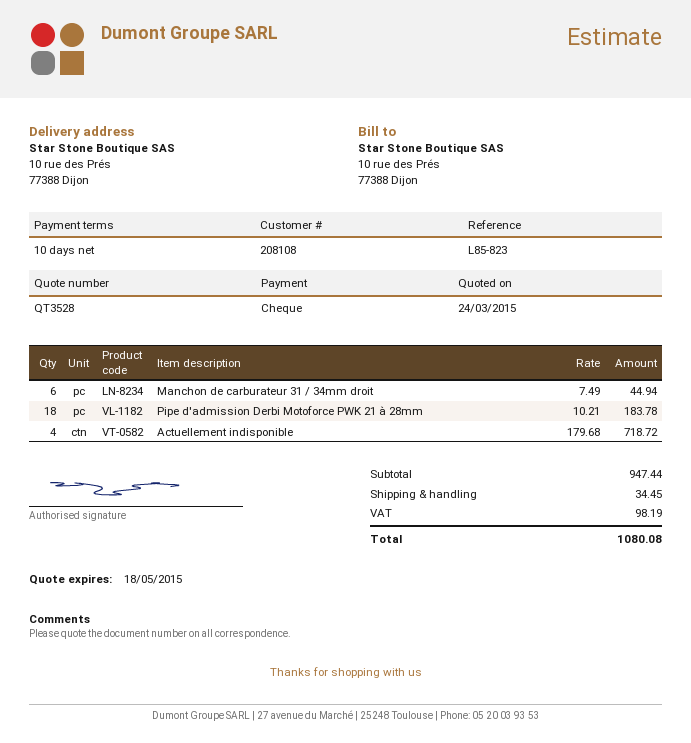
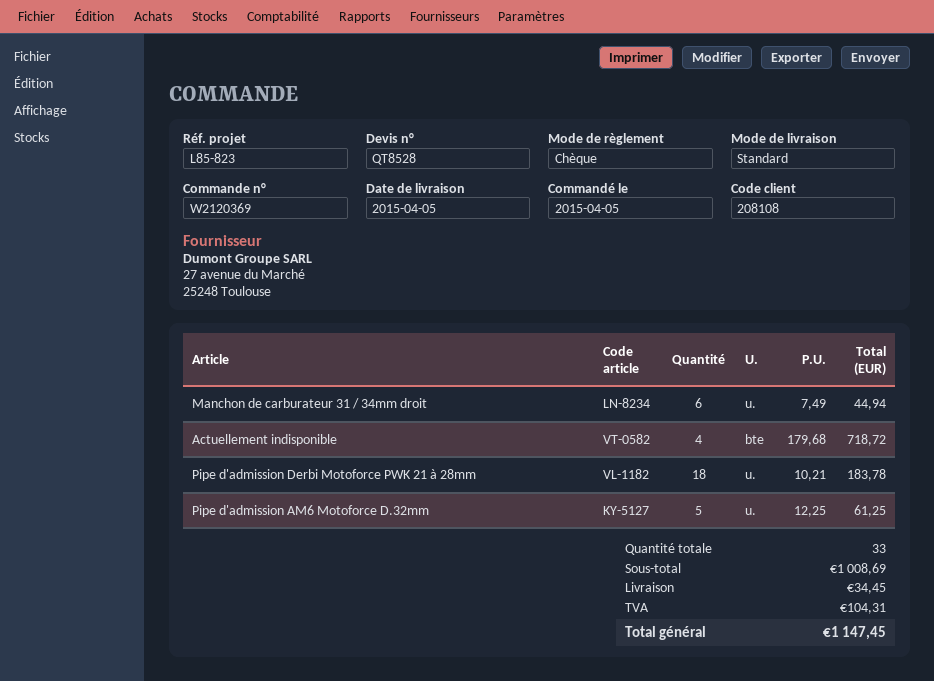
quote number: QT3528 -> QT8528
Pipe d'admission AM6 Motoforce D.32mm: none -> 5 x 12.25 = 61.25
subtotal: 947.44 -> 1008.69
tax: 98.19 -> 104.31
total: 1080.08 -> 1147.45

